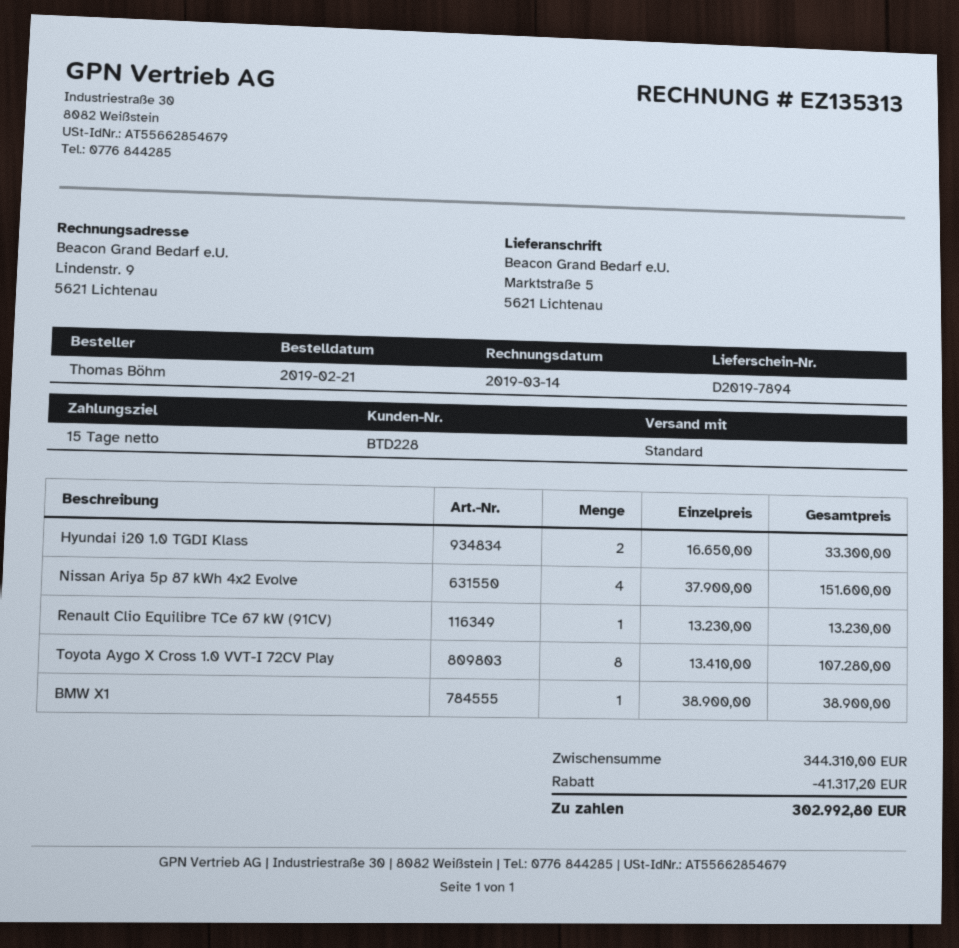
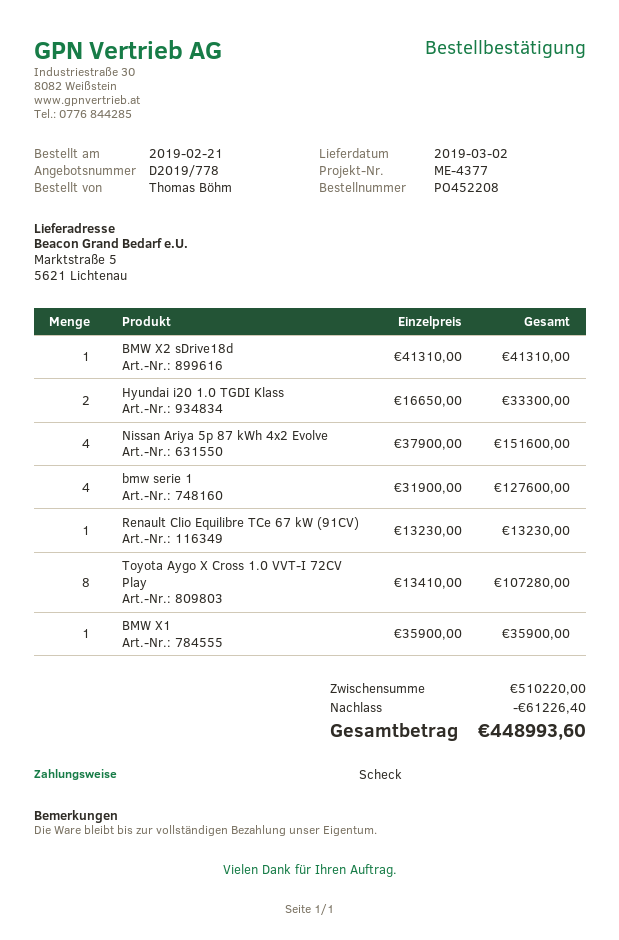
BMW X1: 1 x 38900.00 = 38900.00 -> 1 x 35900.00 = 35900.00
BMW X2 sDrive18d: none -> 1 x 41310.00 = 41310.00
bmw serie 1: none -> 4 x 31900.00 = 127600.00
subtotal: 344310.00 -> 510220.00
discount: 41317.20 -> 61226.40
total: 302992.80 -> 448993.60

